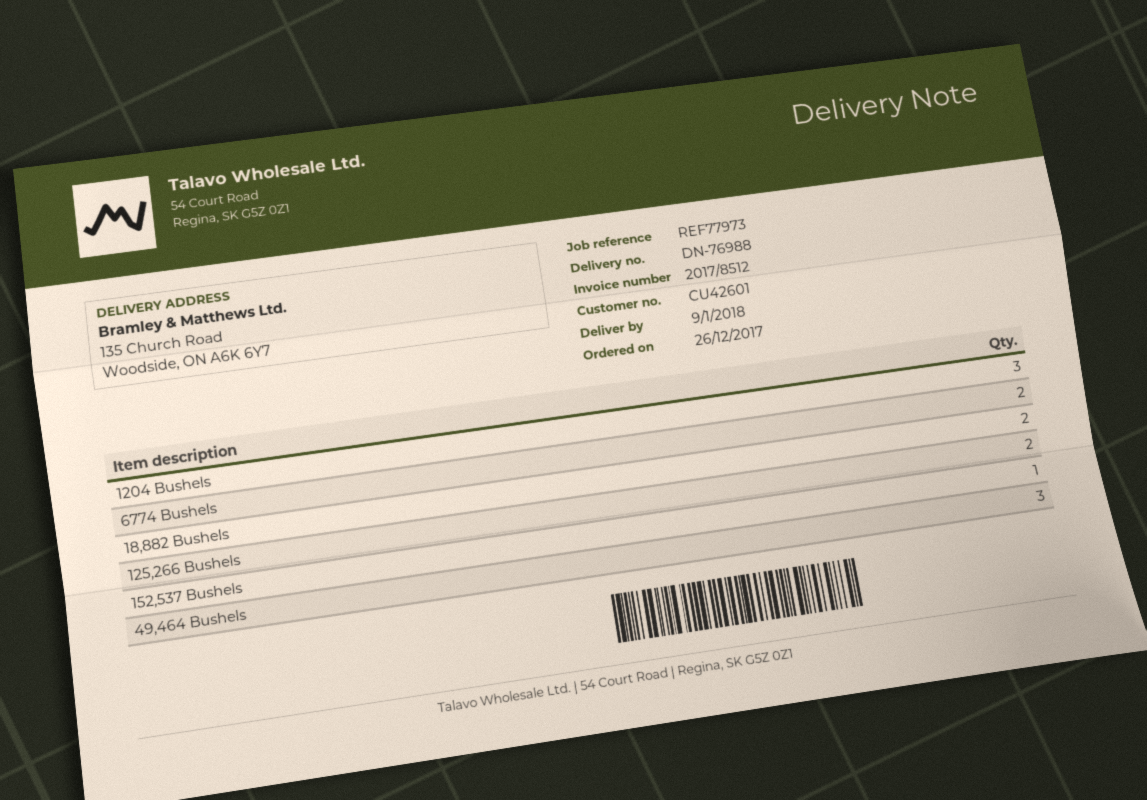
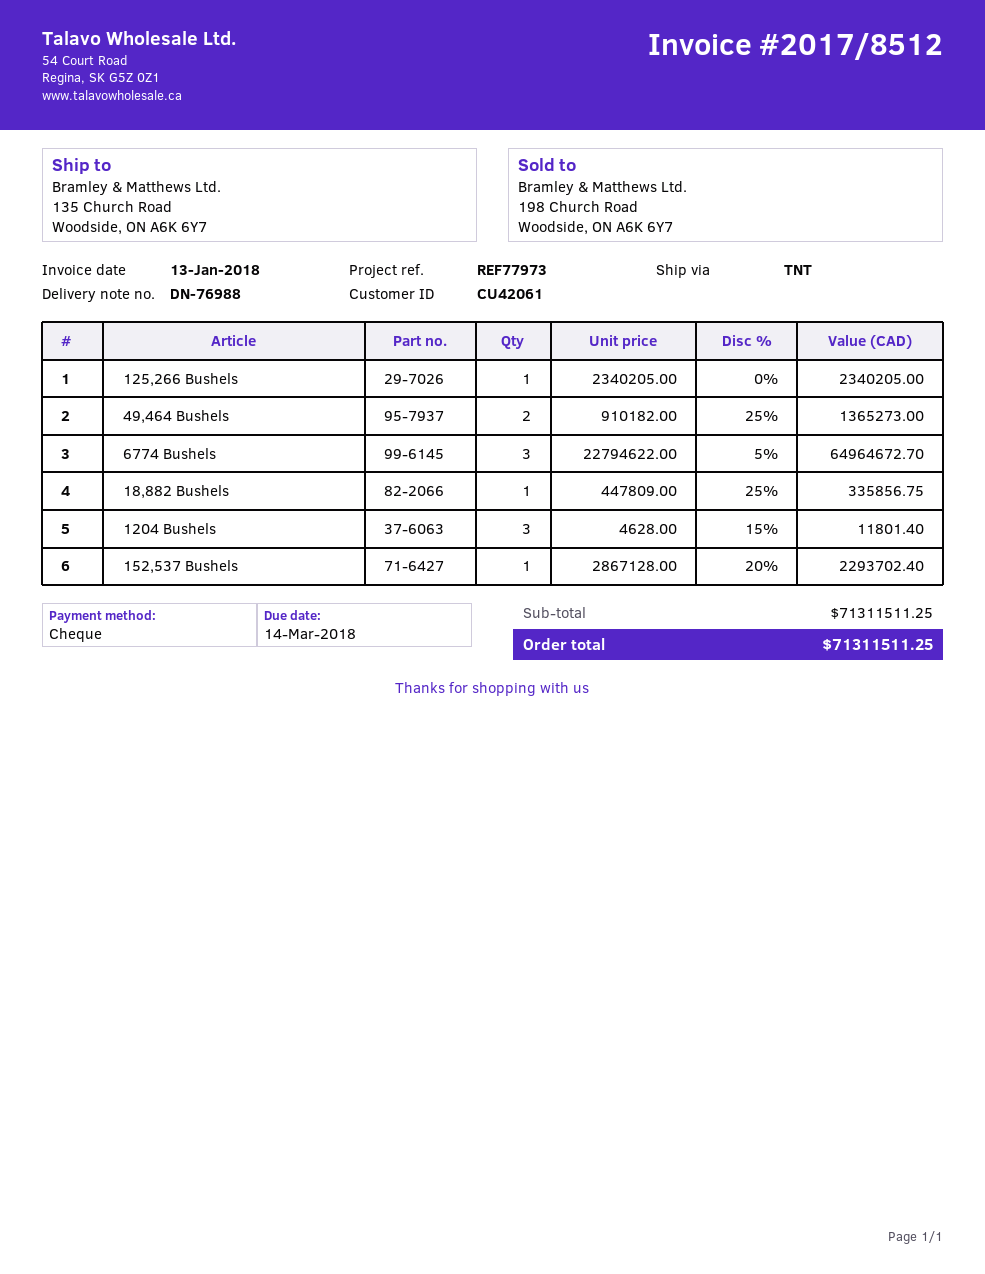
customer number: CU42601 -> CU42061
6774 Bushels: 2 -> 3
18,882 Bushels: 2 -> 1
125,266 Bushels: 2 -> 1
49,464 Bushels: 3 -> 2

